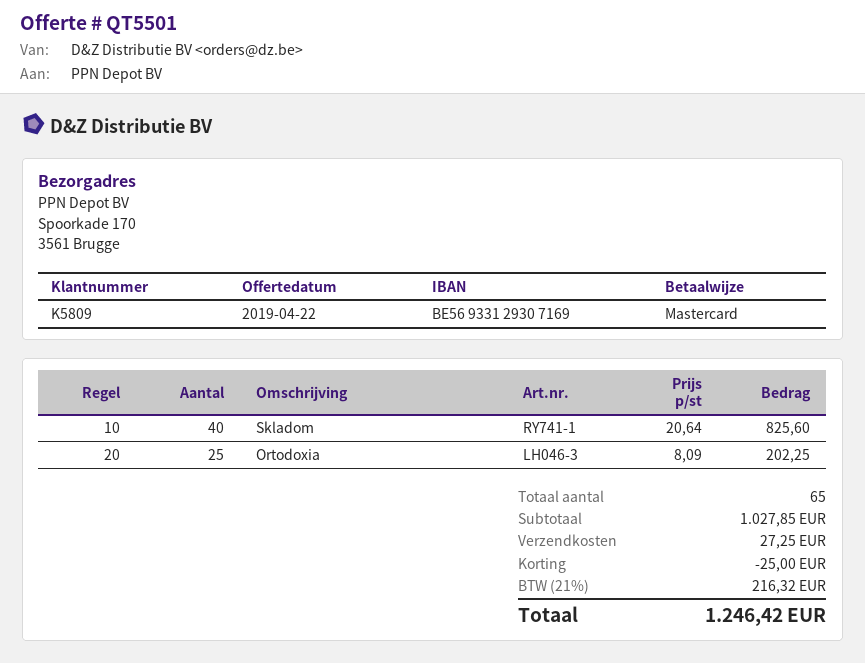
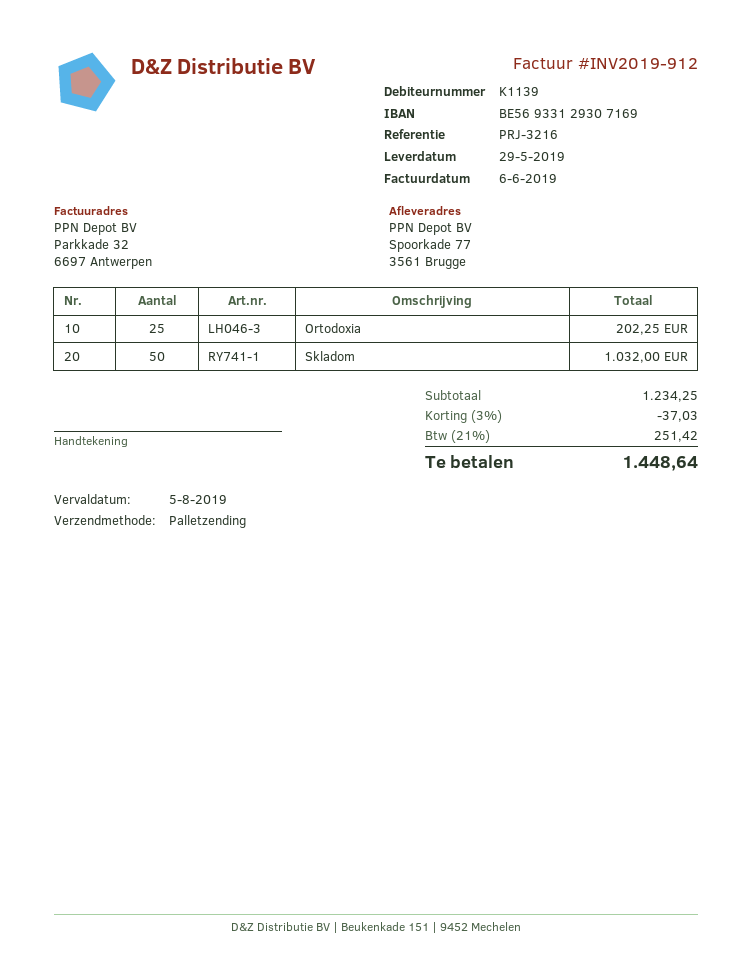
customer number: K5809 -> K1139
ship to: Spoorkade 170, 3561 Brugge -> Spoorkade 77, 3561 Brugge
Skladom: 40 for 825.60 -> 50 for 1032.00
subtotal: 1027.85 -> 1234.25
discount: 25.00 -> 37.03
shipping: 27.25 -> none
tax: 21% = 216.32 -> 21% = 251.42
total: 1246.42 -> 1448.64

